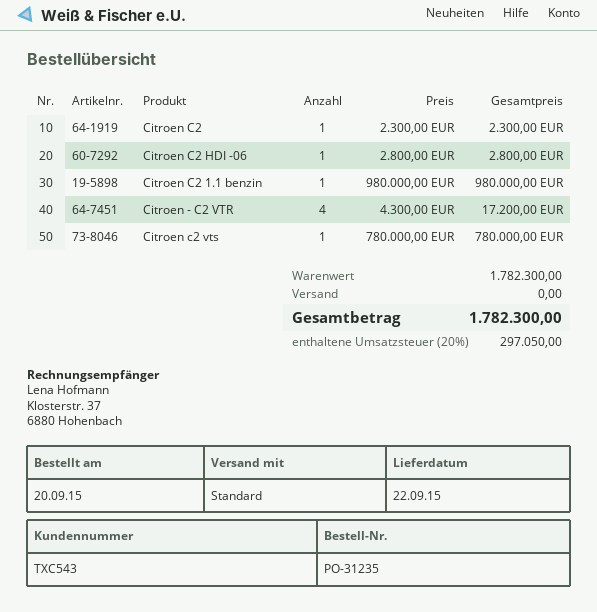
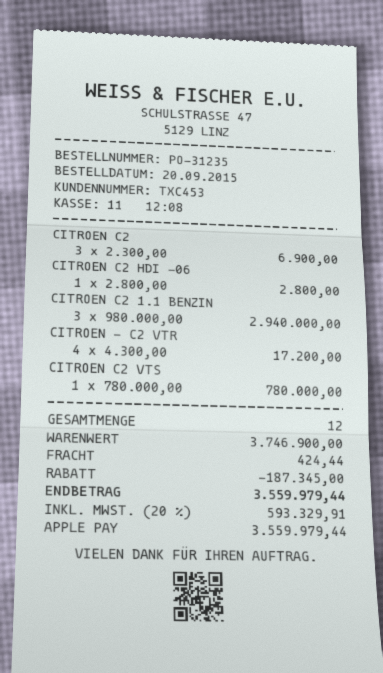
customer number: TXC543 -> TXC453
Citroen C2: 1 x 2300.00 = 2300.00 -> 3 x 2300.00 = 6900.00
Citroen C2 1.1 benzin: 1 x 980000.00 = 980000.00 -> 3 x 980000.00 = 2940000.00
subtotal: 1782300.00 -> 3746900.00
discount: none -> 187345.00
shipping: 0.00 -> 424.44
tax: 20% = 297050.00 -> 20% = 593329.91
total: 1782300.00 -> 3559979.44

